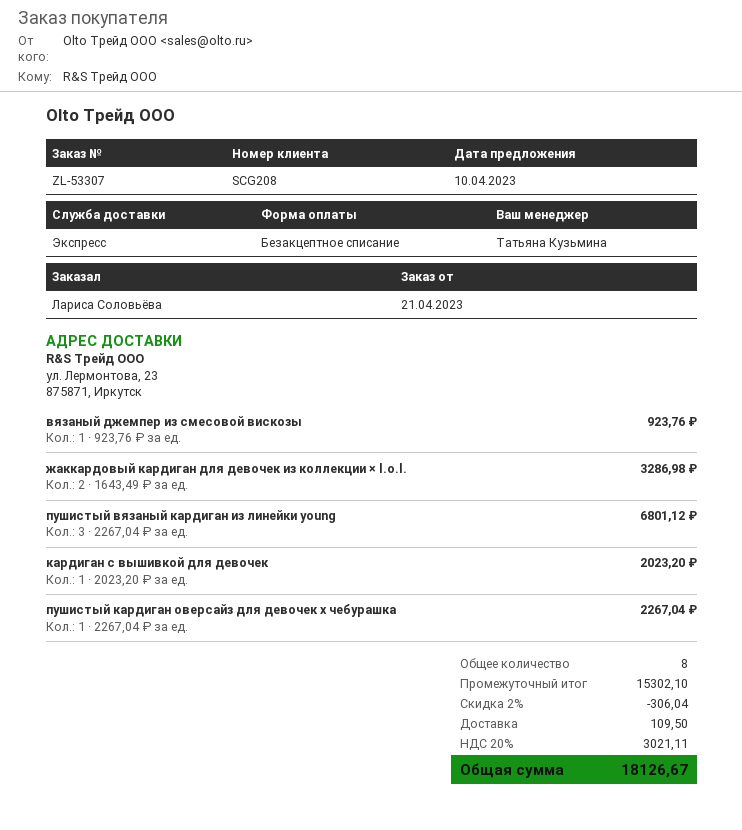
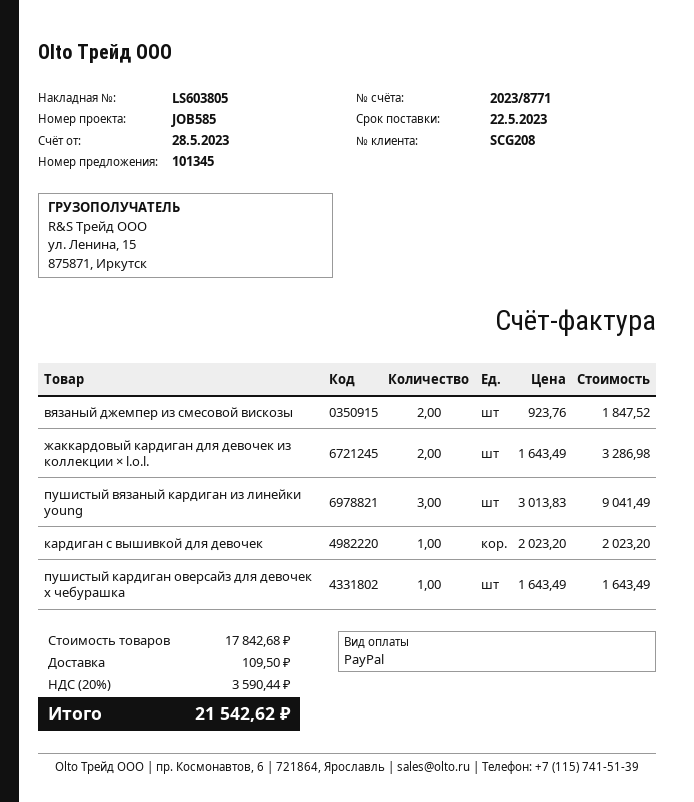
payment method: direct debit -> PayPal
ship to: ул. Лермонтова, 23, 875871, Иркутск -> ул. Ленина, 15, 875871, Иркутск
вязаный джемпер из смесовой вискозы: 1 x 923.76 = 923.76 -> 2 x 923.76 = 1847.52
пушистый вязаный кардиган из линейки young: 3 x 2267.04 = 6801.12 -> 3 x 3013.83 = 9041.49
пушистый кардиган оверсайз для девочек х чебурашка: 1 x 2267.04 = 2267.04 -> 1 x 1643.49 = 1643.49
subtotal: 15302.10 -> 17842.68
discount: 2% = 306.04 -> none
tax: 20% = 3021.11 -> 20% = 3590.44
total: 18126.67 -> 21542.62

